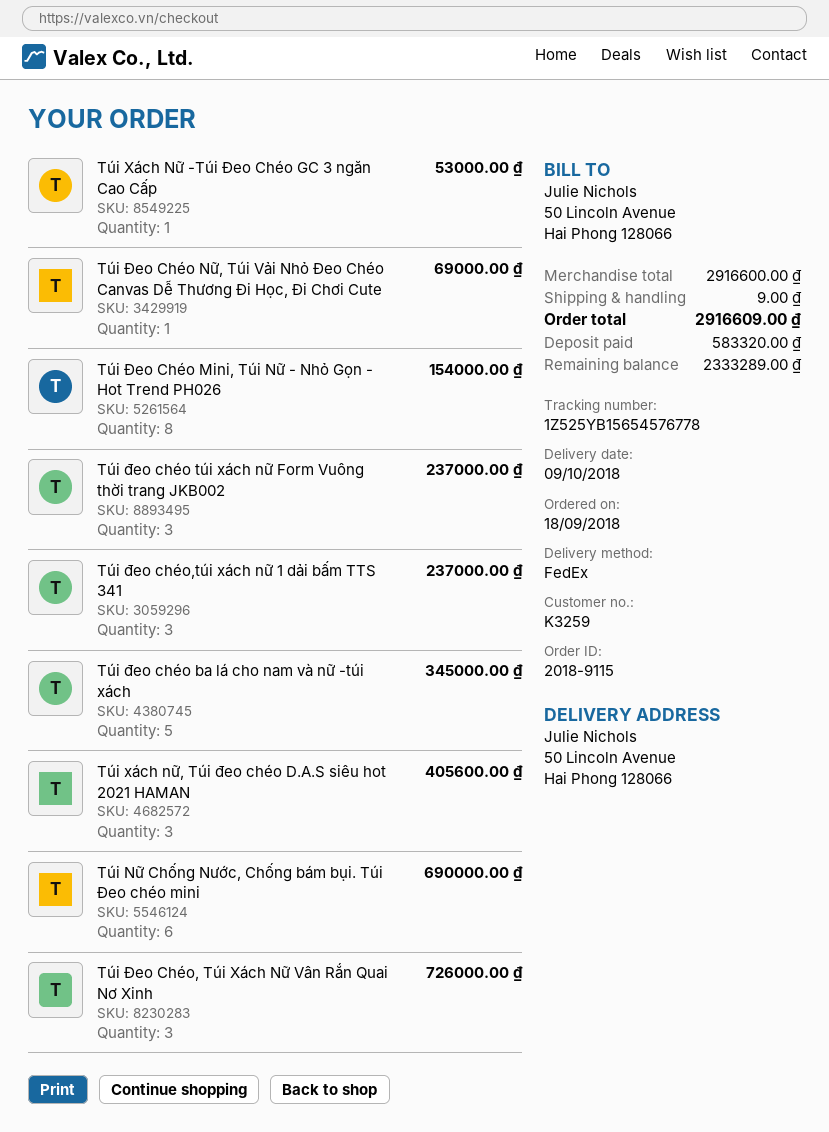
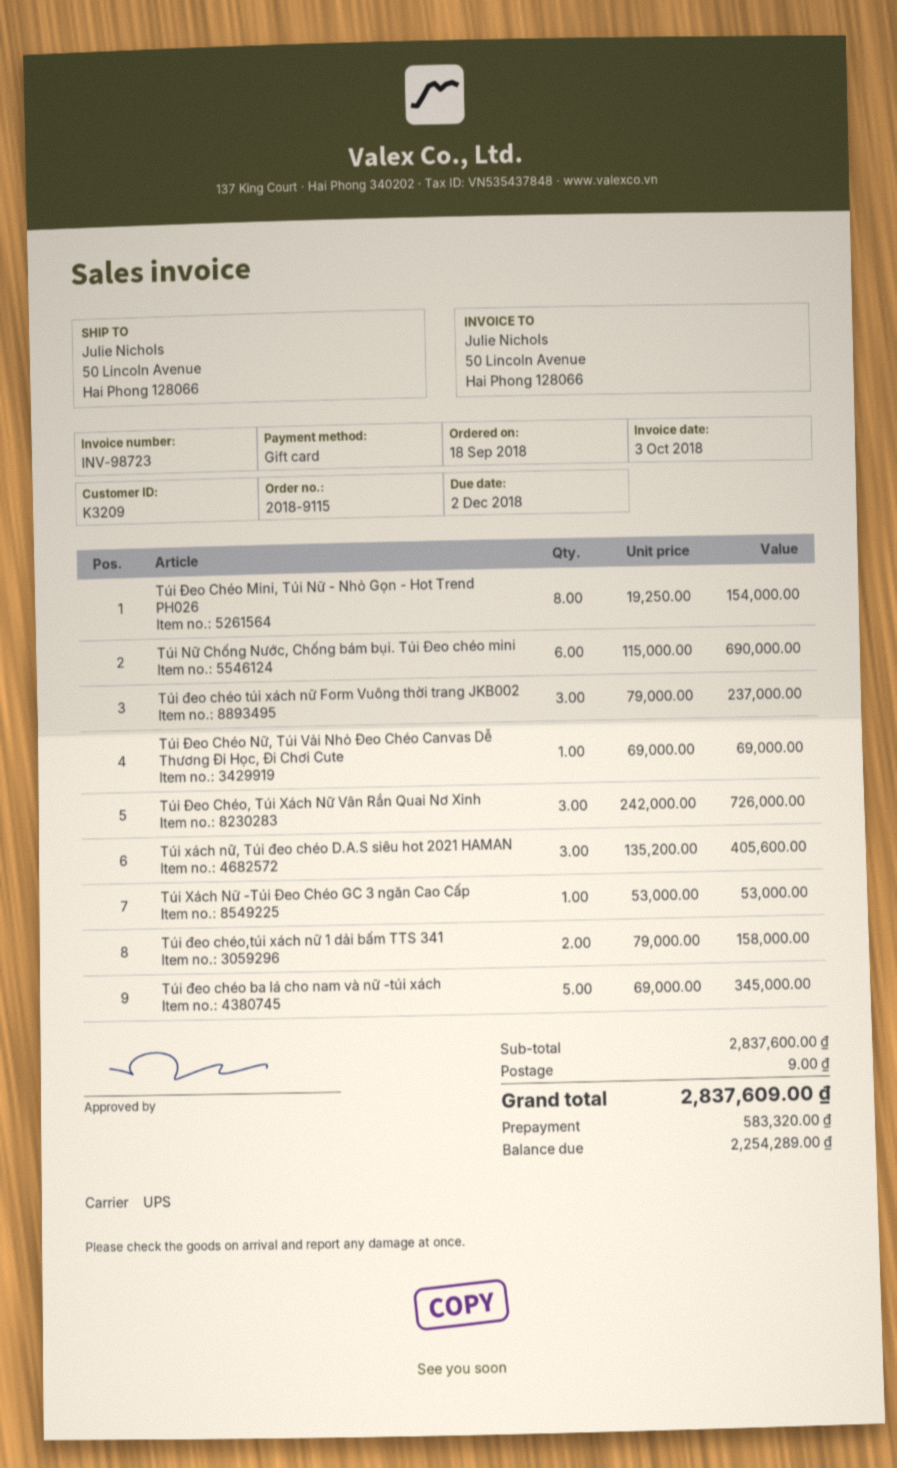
customer number: K3259 -> K3209
shipping method: FedEx -> UPS
Túi đeo chéo,túi xách nữ 1 dải bấm TTS 341: 3 for 237000.00 -> 2 for 158000.00
subtotal: 2916600.00 -> 2837600.00
total: 2916609.00 -> 2837609.00
balance: 2333289.00 -> 2254289.00

